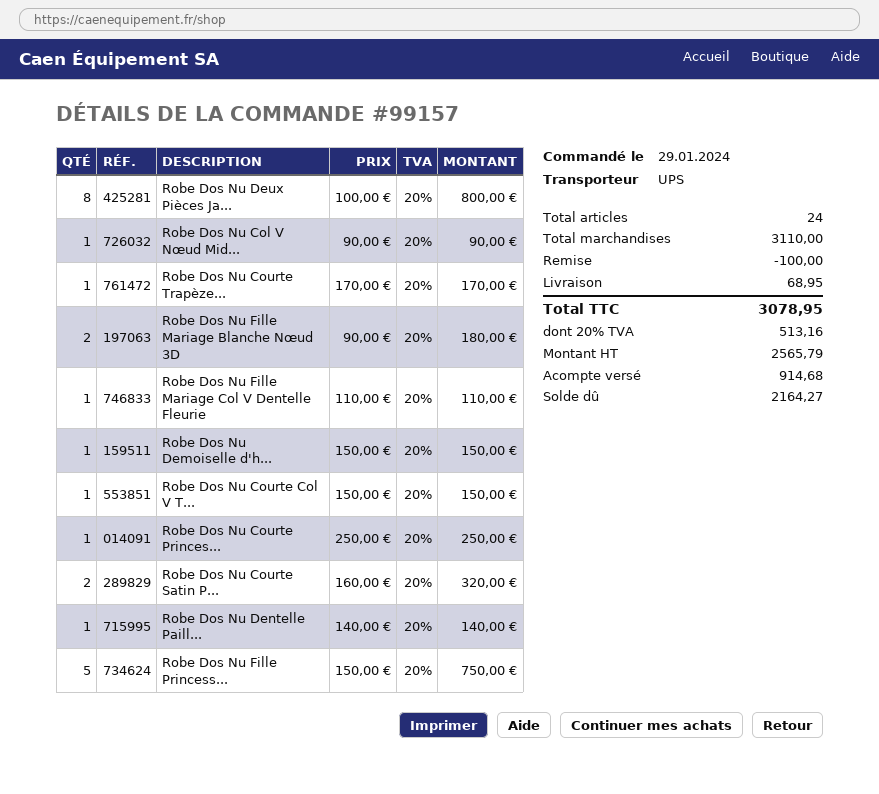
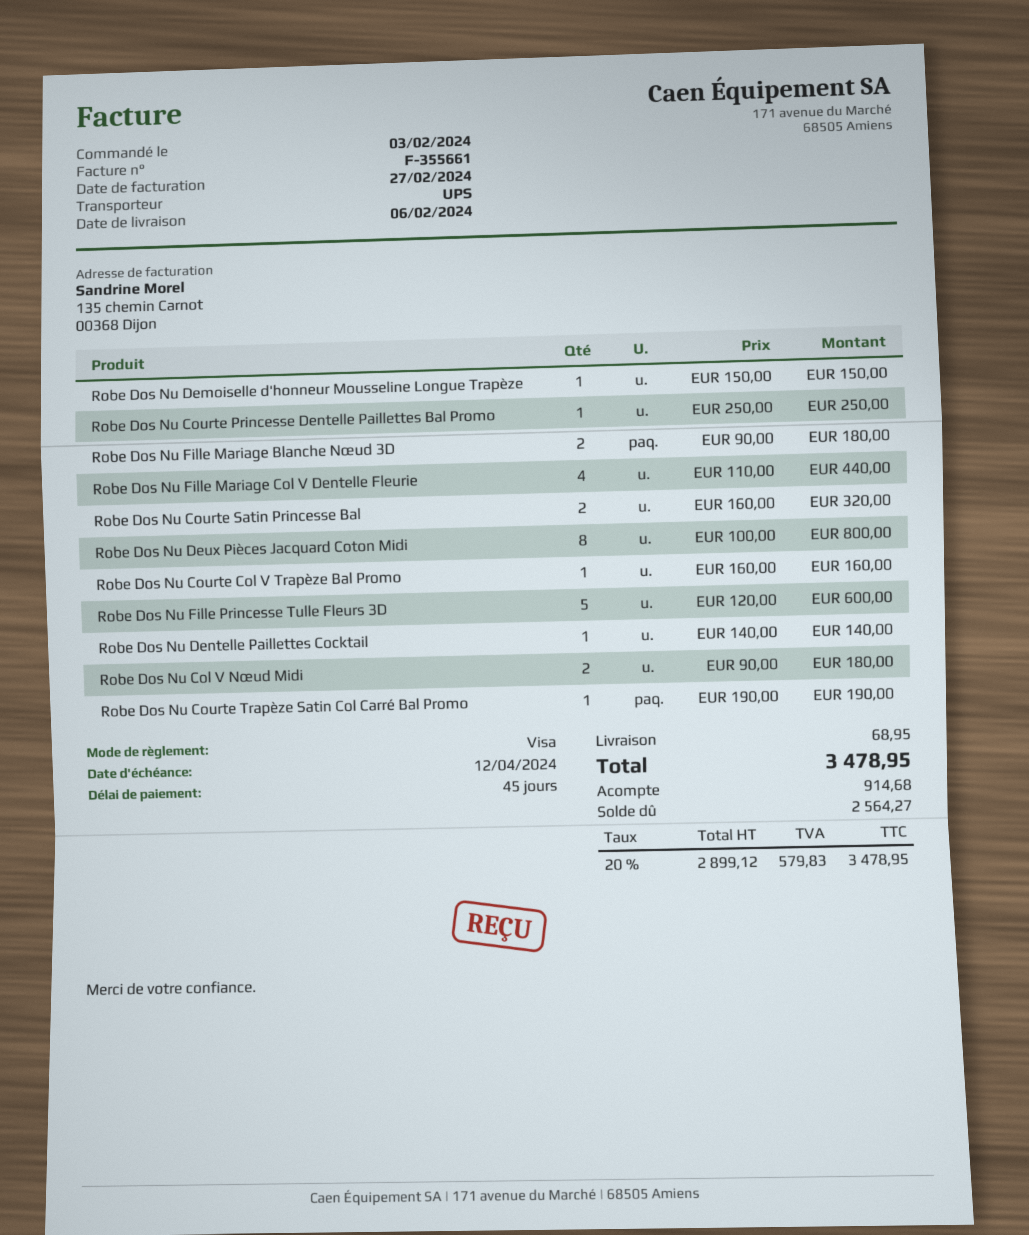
order date: 2024-01-29 -> 2024-02-03
Robe Dos Nu Col V Nœud Mid...: 1 x 90.00 = 90.00 -> 2 x 90.00 = 180.00
Robe Dos Nu Courte Trapèze...: 1 x 170.00 = 170.00 -> 1 x 190.00 = 190.00
Robe Dos Nu Fille Mariage Col V Dentelle Fleurie: 1 x 110.00 = 110.00 -> 4 x 110.00 = 440.00
Robe Dos Nu Courte Col V T...: 1 x 150.00 = 150.00 -> 1 x 160.00 = 160.00
Robe Dos Nu Fille Princess...: 5 x 150.00 = 750.00 -> 5 x 120.00 = 600.00
discount: 100.00 -> none
net: 2565.79 -> 2899.12
tax: 20% = 513.16 -> 20% = 579.83
total: 3078.95 -> 3478.95
balance: 2164.27 -> 2564.27

